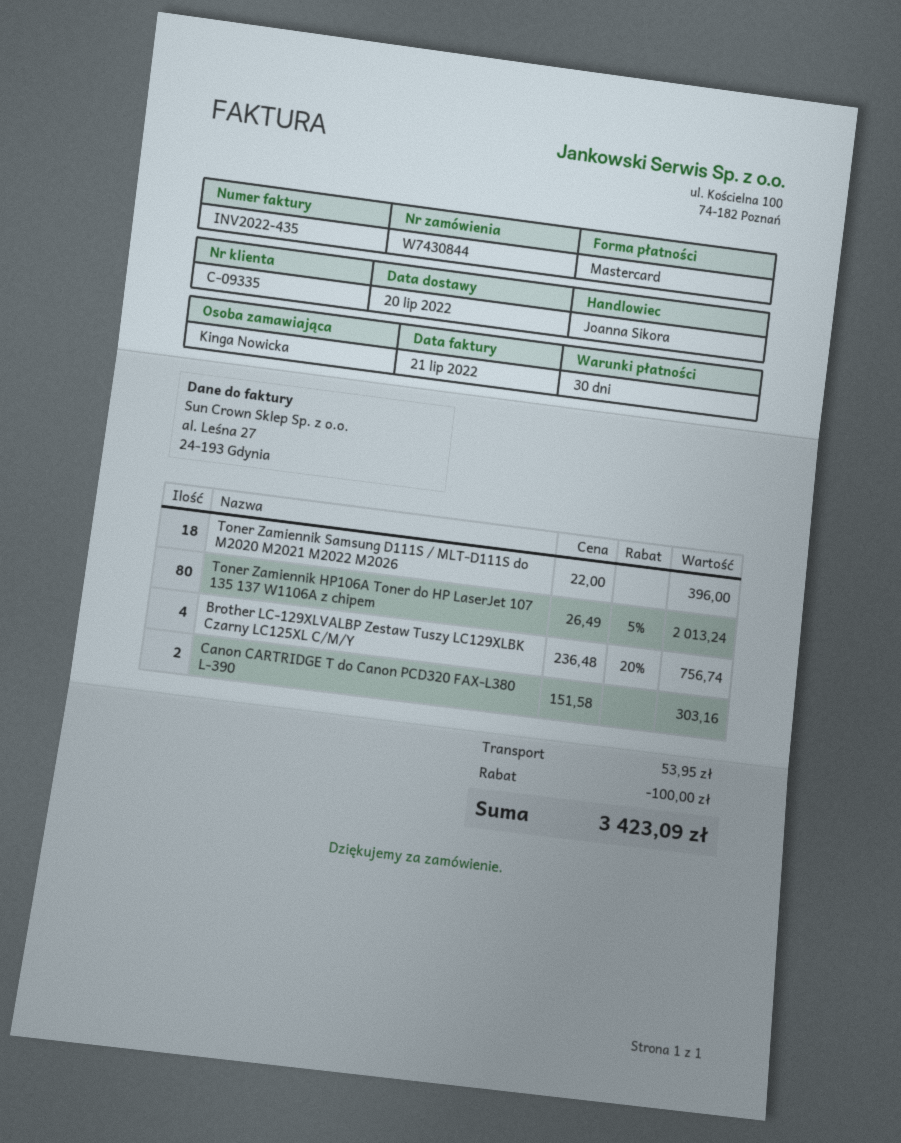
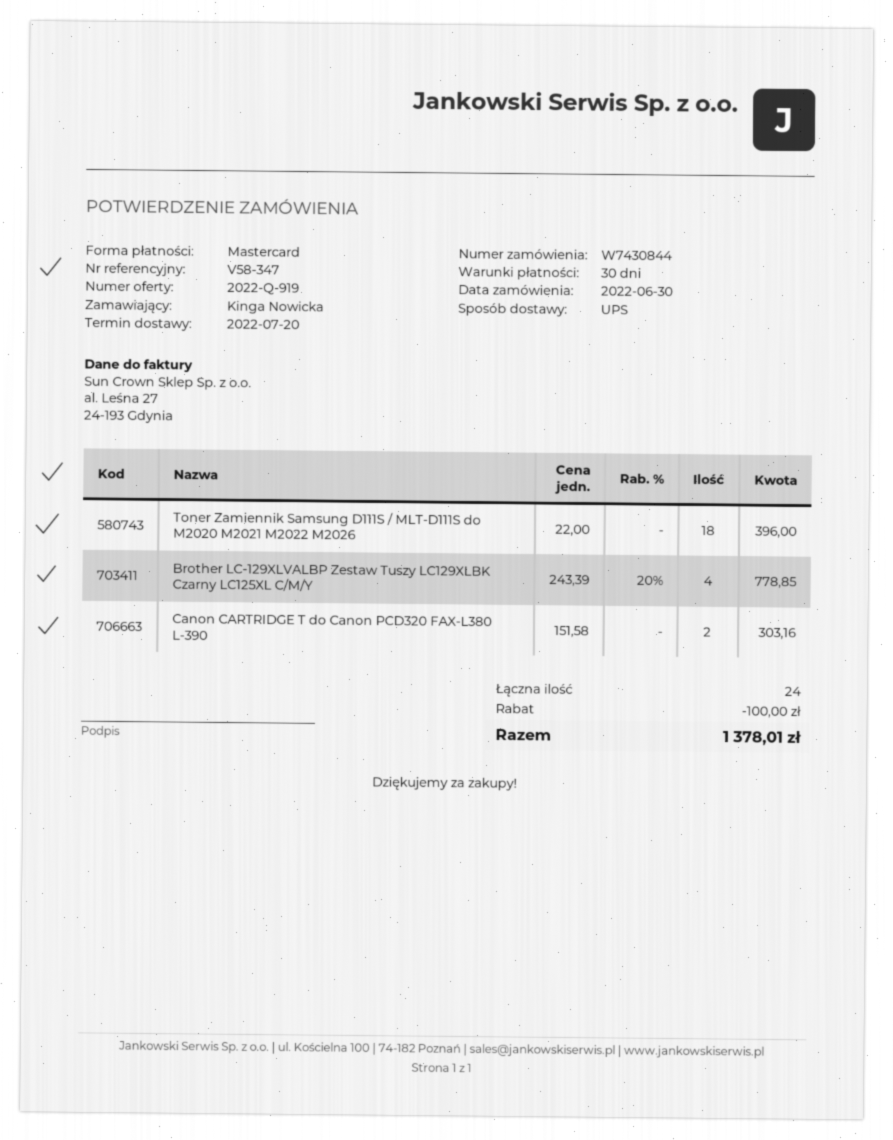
Toner Zamiennik HP106A Toner do HP LaserJet 107 135 137 W1106A z chipem: 80 x 26.49 - 5% = 2013.24 -> none
Brother LC-129XLVALBP Zestaw Tuszy LC129XLBK Czarny LC125XL C/M/Y: 4 x 236.48 - 20% = 756.74 -> 4 x 243.39 - 20% = 778.85
shipping: 53.95 -> none
total: 3423.09 -> 1378.01

